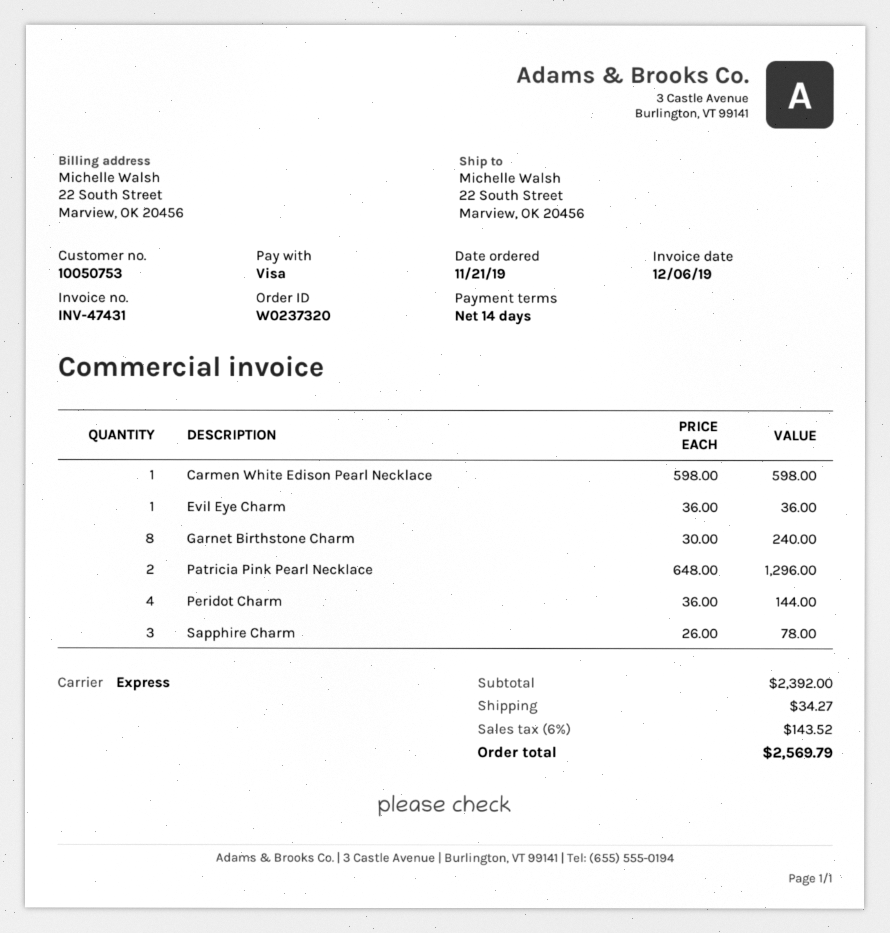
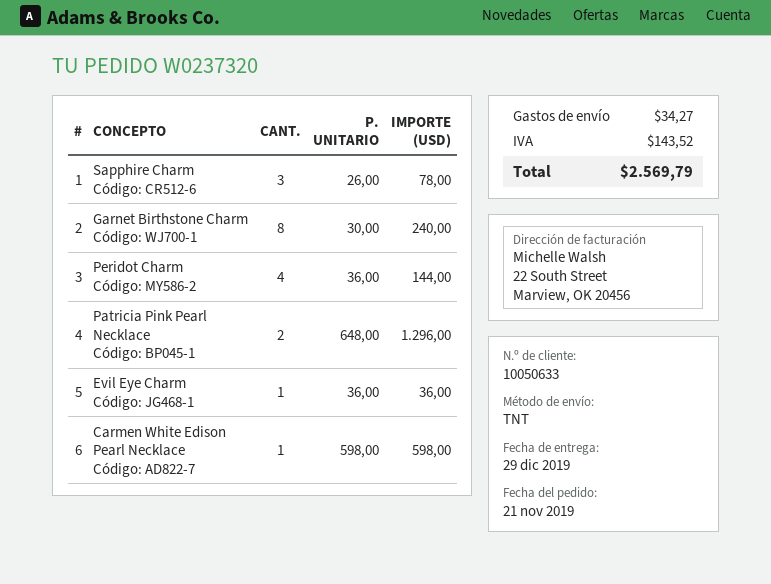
customer number: 10050753 -> 10050633
shipping method: express -> TNT

